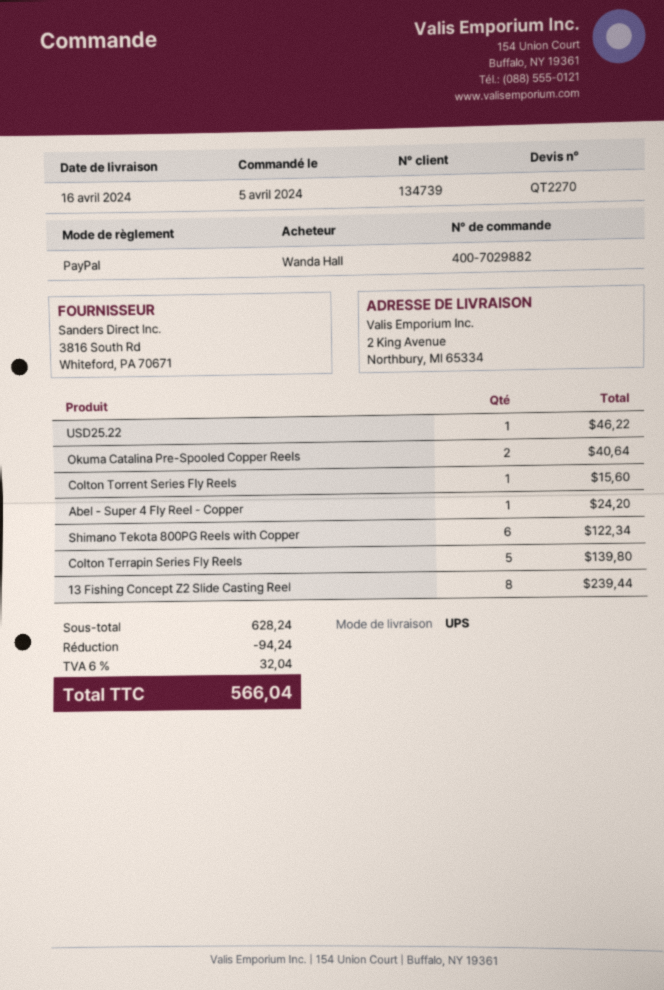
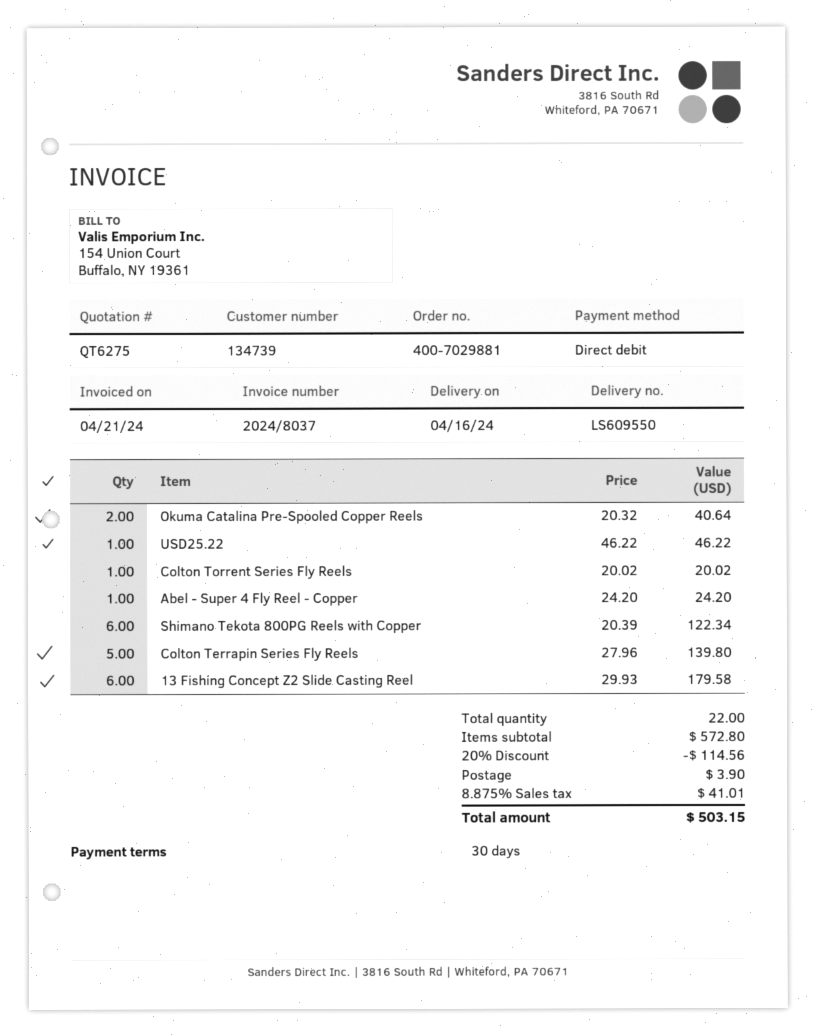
quote number: QT2270 -> QT6275
order number: 400-7029882 -> 400-7029881
payment method: PayPal -> direct debit
Colton Torrent Series Fly Reels: 1 for 15.60 -> 1 for 20.02
13 Fishing Concept Z2 Slide Casting Reel: 8 for 239.44 -> 6 for 179.58
subtotal: 628.24 -> 572.80
discount: 94.24 -> 114.56
shipping: none -> 3.90
tax: 6% = 32.04 -> 8.875% = 41.01
total: 566.04 -> 503.15

